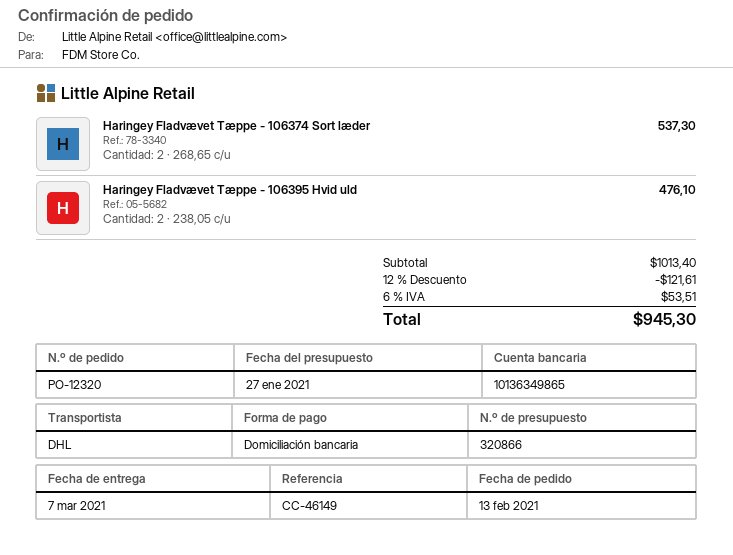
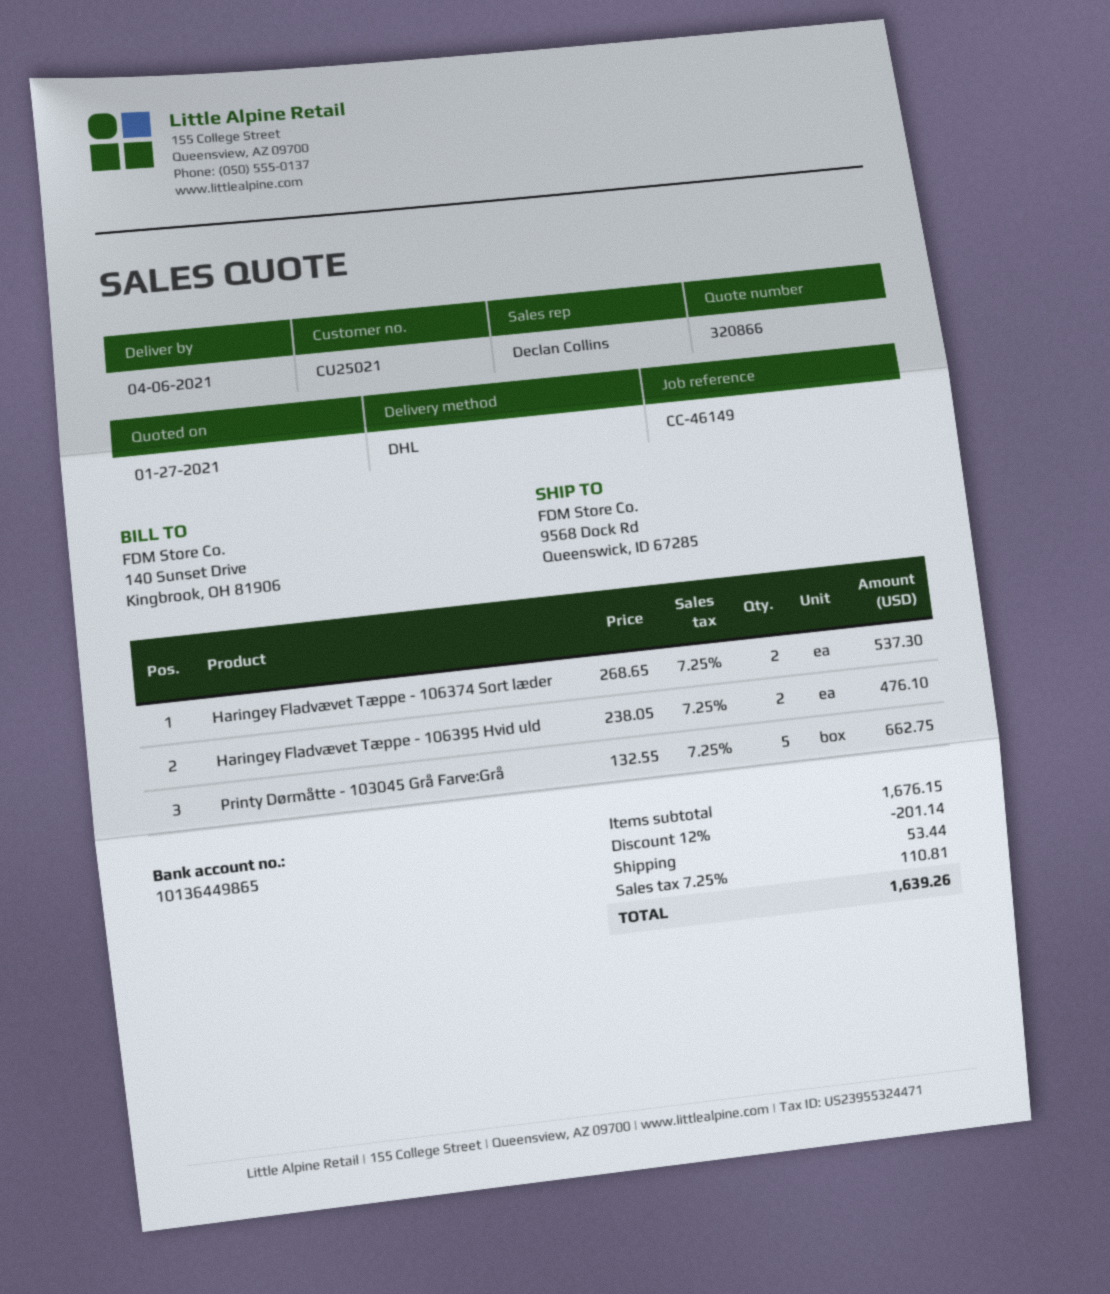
delivery date: 2021-03-07 -> 2021-04-06
bank account: 10136349865 -> 10136449865
Printy Dørmåtte - 103045 Grå Farve:Grå: none -> 5 x 132.55 = 662.75
subtotal: 1013.40 -> 1676.15
discount: 12% = 121.61 -> 12% = 201.14
shipping: none -> 53.44
tax: 6% = 53.51 -> 7.25% = 110.81
total: 945.30 -> 1639.26

